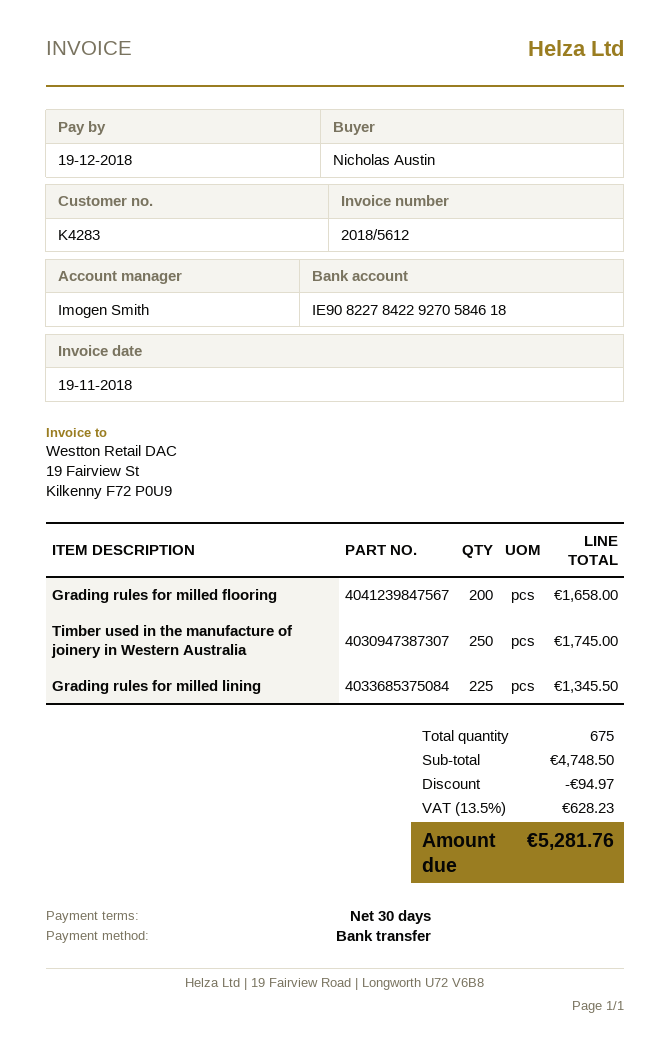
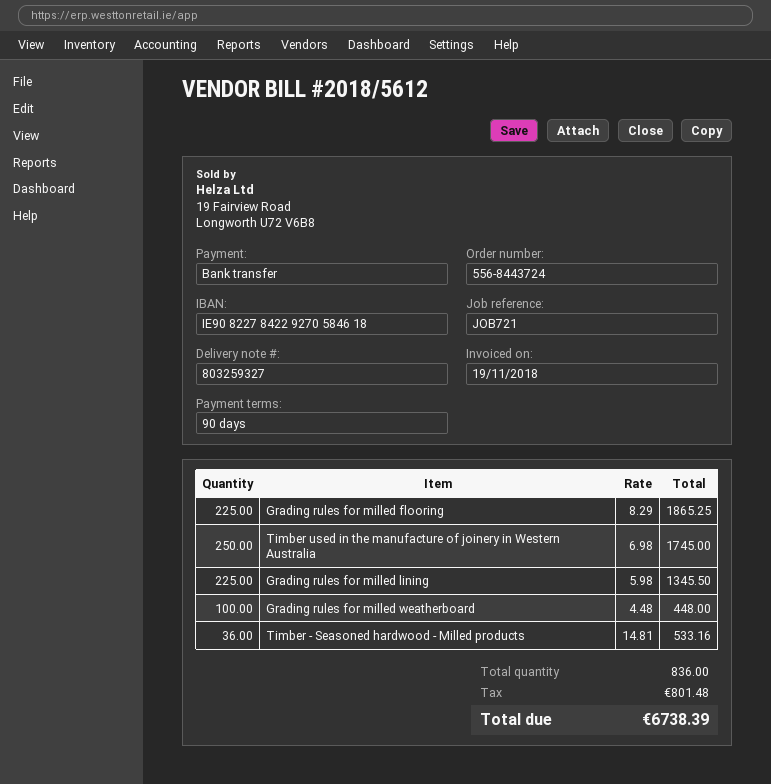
payment terms: 30 days -> 90 days
Grading rules for milled flooring: 200 for 1658.00 -> 225 for 1865.25
Grading rules for milled weatherboard: none -> 100 for 448.00
Timber - Seasoned hardwood - Milled products: none -> 36 for 533.16
total quantity: 675 -> 836
discount: 94.97 -> none
tax: 628.23 -> 801.48
total: 5281.76 -> 6738.39

